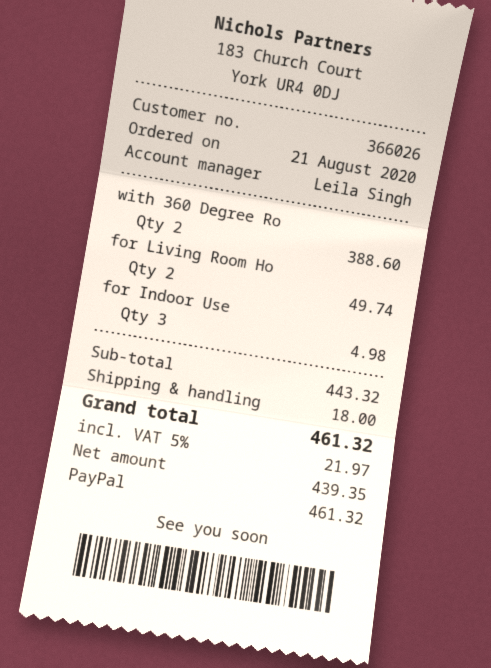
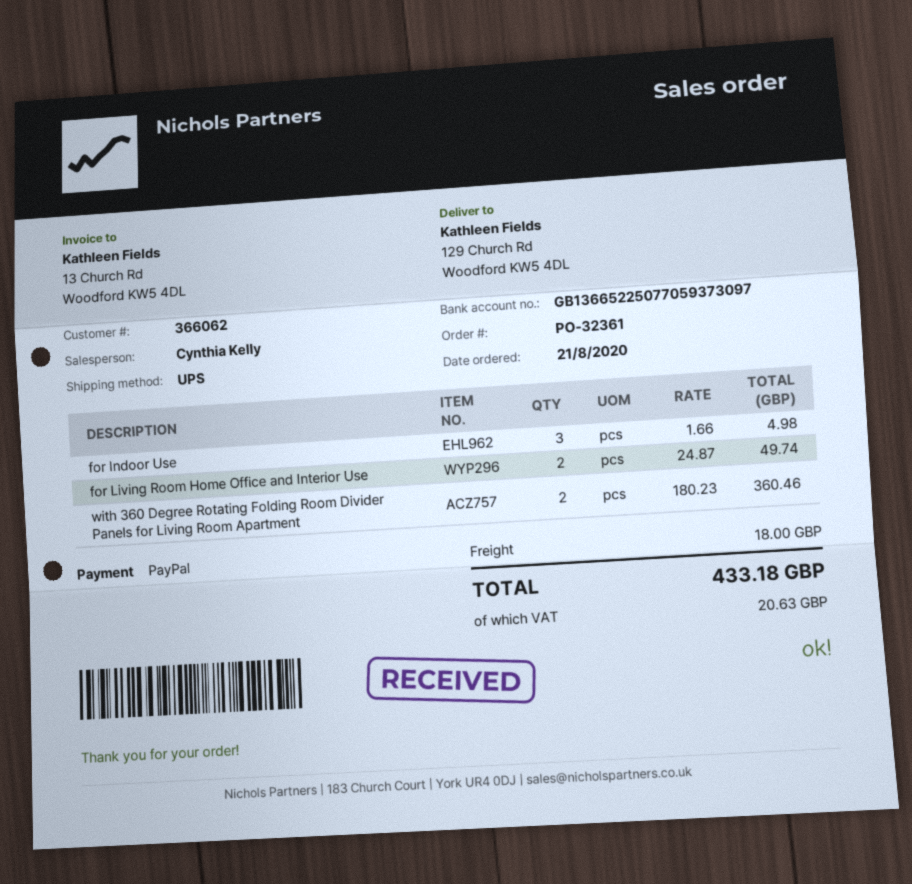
customer number: 366026 -> 366062
sales rep: Leila Singh -> Cynthia Kelly
with 360 Degree Ro: 2 for 388.60 -> 2 for 360.46
tax: 21.97 -> 20.63
total: 461.32 -> 433.18

